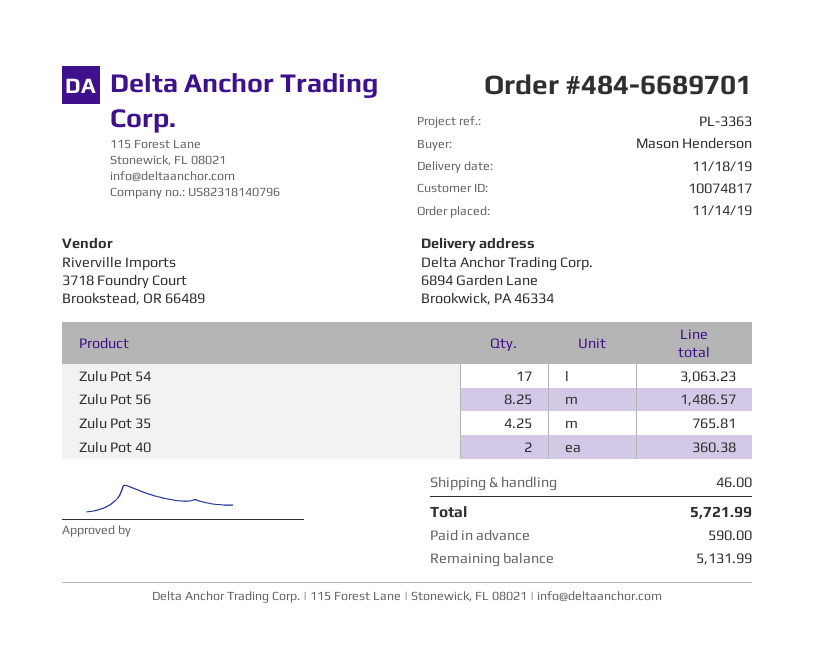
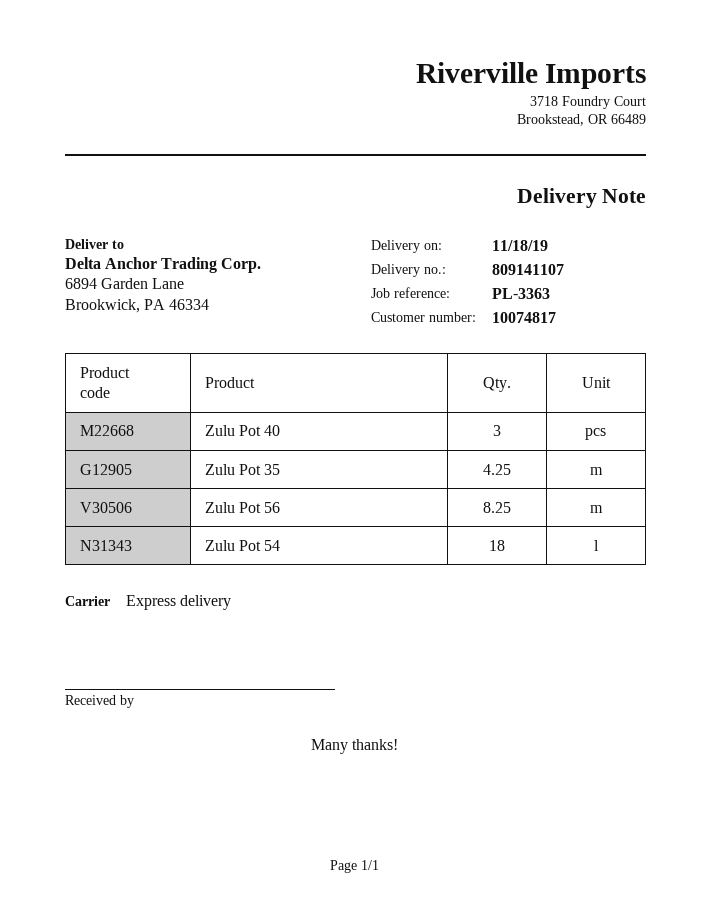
Zulu Pot 54: 17 -> 18
Zulu Pot 40: 2 -> 3

